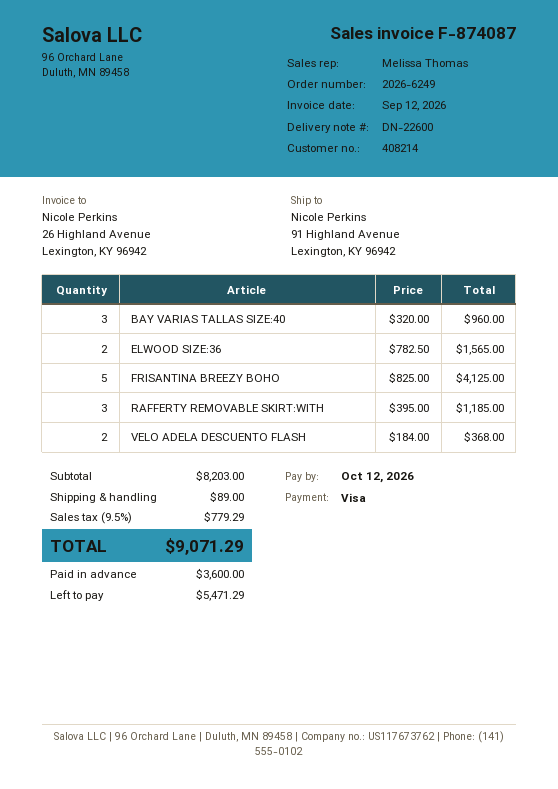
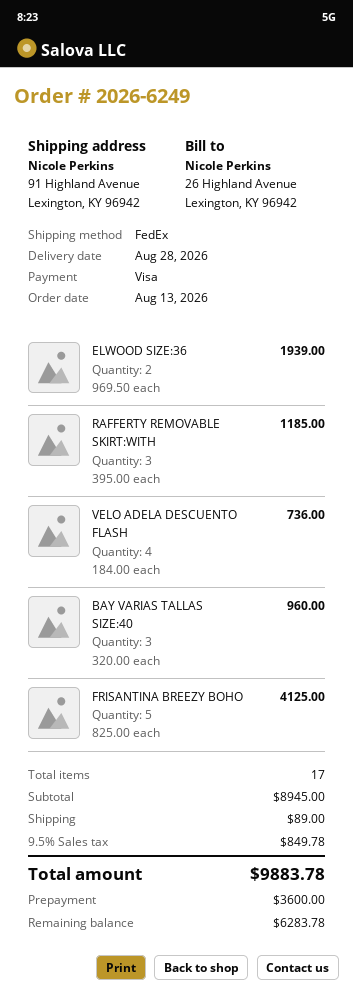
ELWOOD SIZE:36: 2 x 782.50 = 1565.00 -> 2 x 969.50 = 1939.00
VELO ADELA DESCUENTO FLASH: 2 x 184.00 = 368.00 -> 4 x 184.00 = 736.00
subtotal: 8203.00 -> 8945.00
tax: 9.5% = 779.29 -> 9.5% = 849.78
total: 9071.29 -> 9883.78
balance: 5471.29 -> 6283.78

